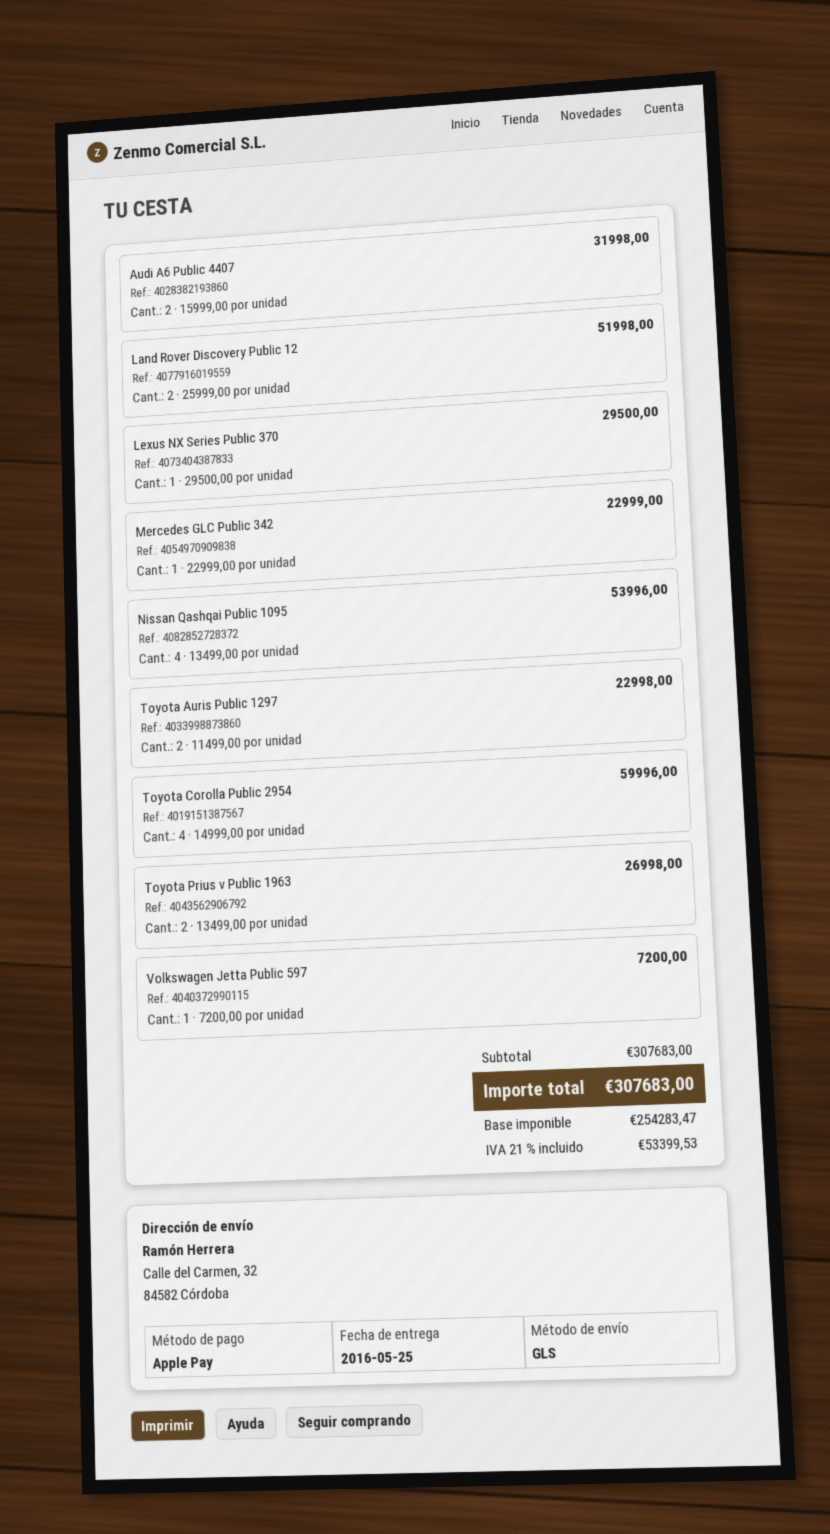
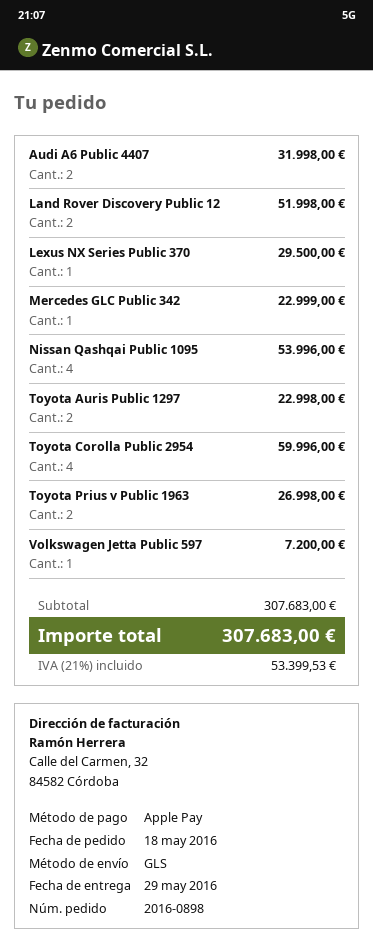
delivery date: 2016-05-25 -> 2016-05-29

